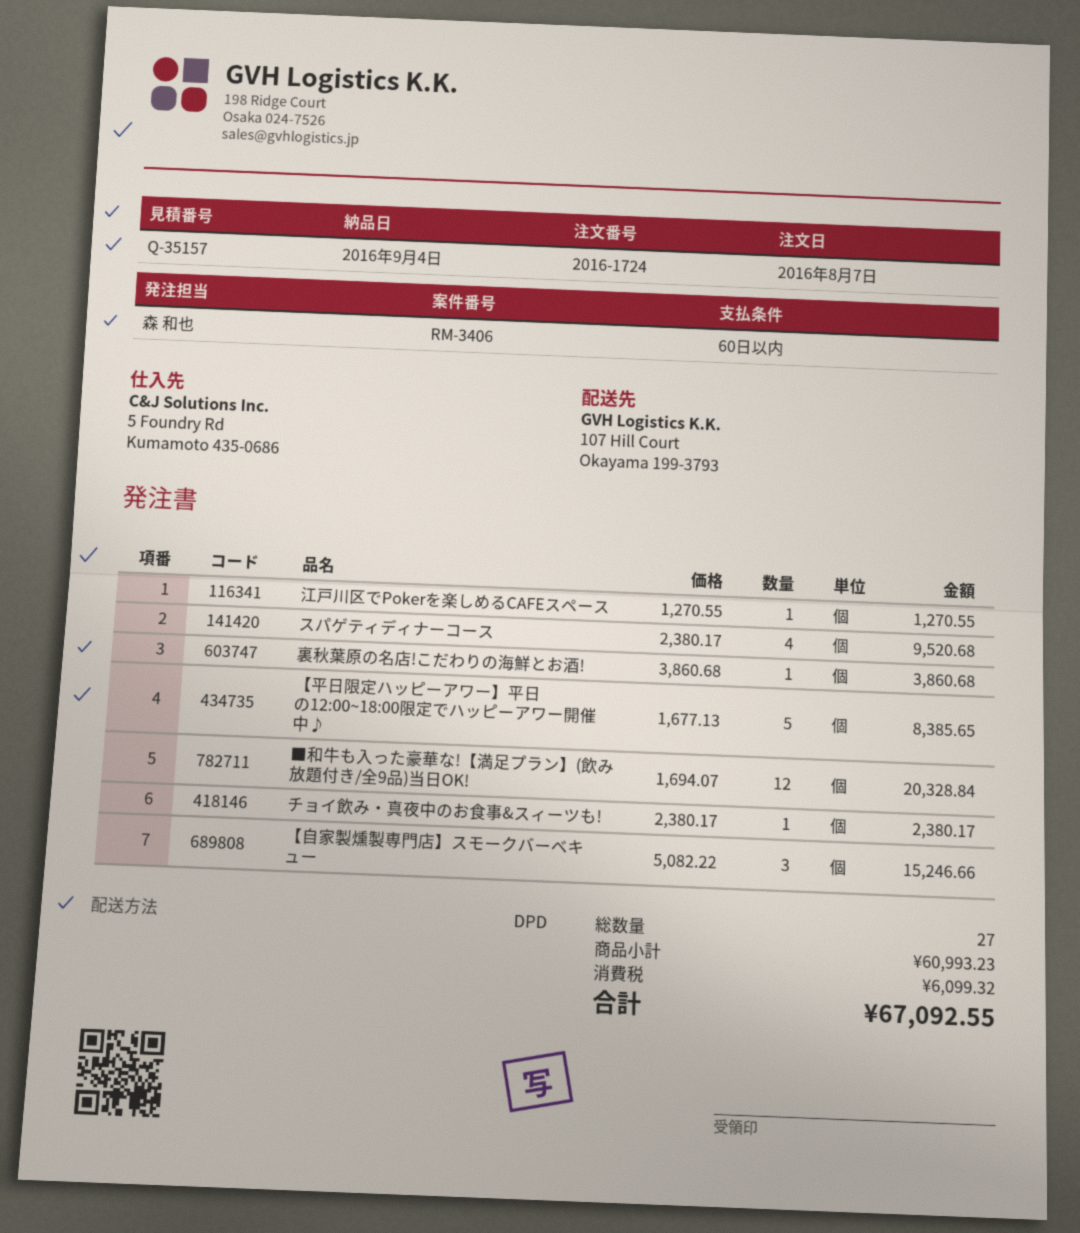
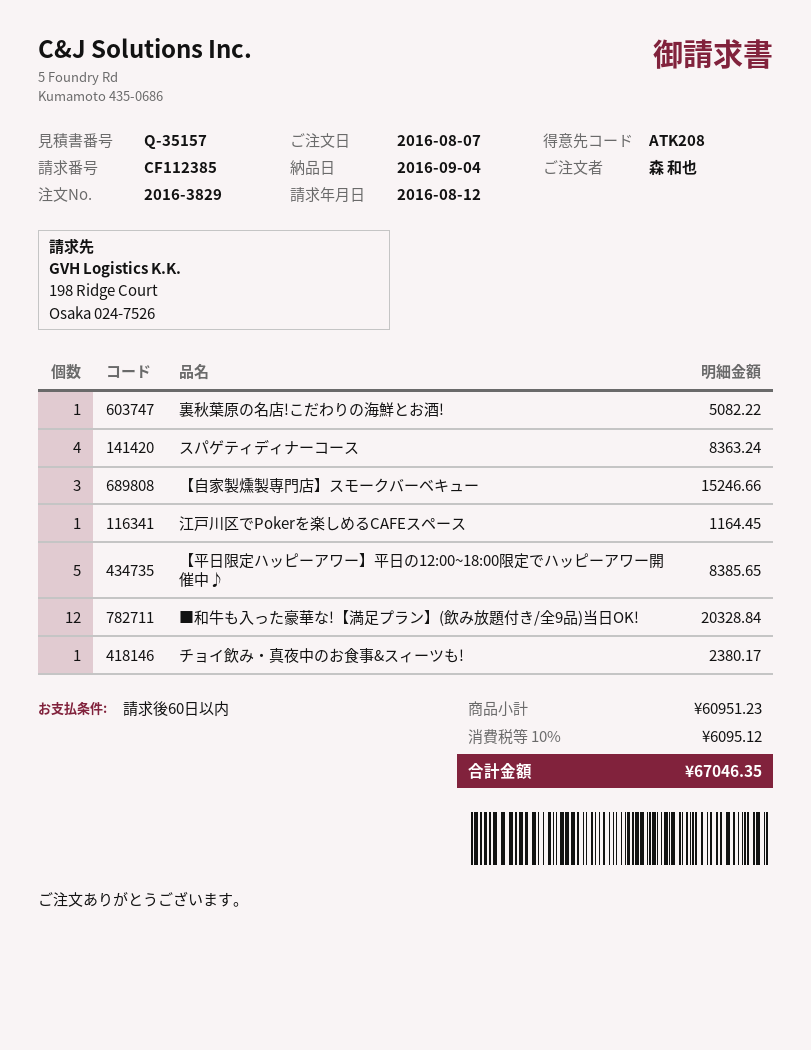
order number: 2016-1724 -> 2016-3829
江戸川区でPokerを楽しめるCAFEスペース: 1 for 1270.55 -> 1 for 1164.45
スパゲティディナーコース: 4 for 9520.68 -> 4 for 8363.24
裏秋葉原の名店!こだわりの海鮮とお酒!: 1 for 3860.68 -> 1 for 5082.22
subtotal: 60993.23 -> 60951.23
tax: 6099.32 -> 6095.12
total: 67092.55 -> 67046.35

